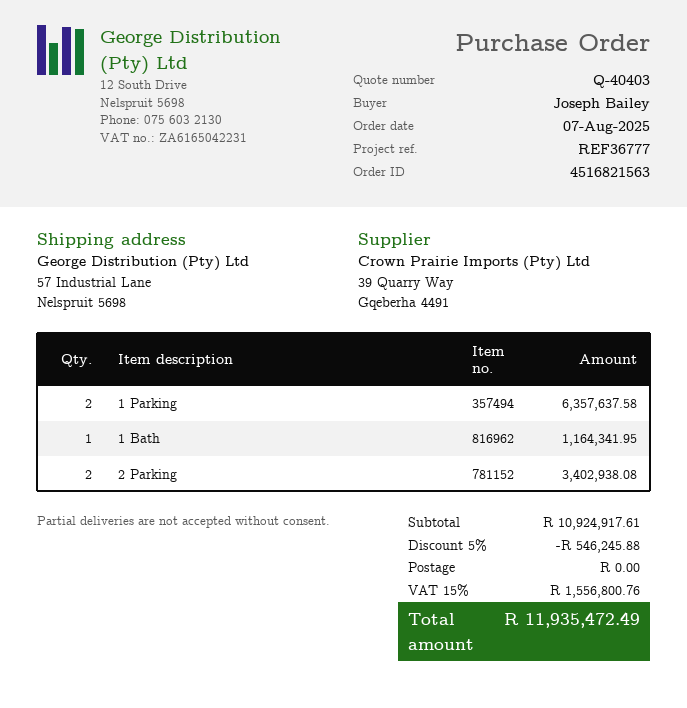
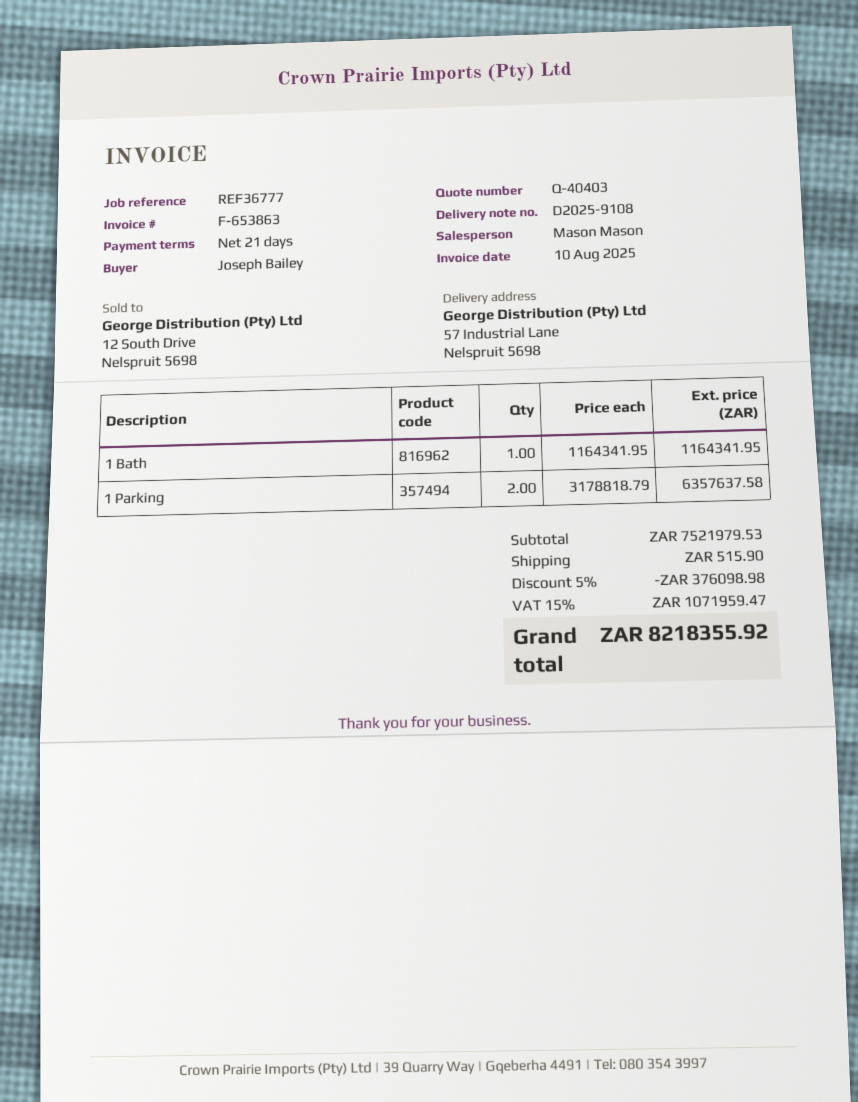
2 Parking: 2 for 3402938.08 -> none
subtotal: 10924917.61 -> 7521979.53
discount: 5% = 546245.88 -> 5% = 376098.98
shipping: 0.00 -> 515.90
tax: 15% = 1556800.76 -> 15% = 1071959.47
total: 11935472.49 -> 8218355.92

